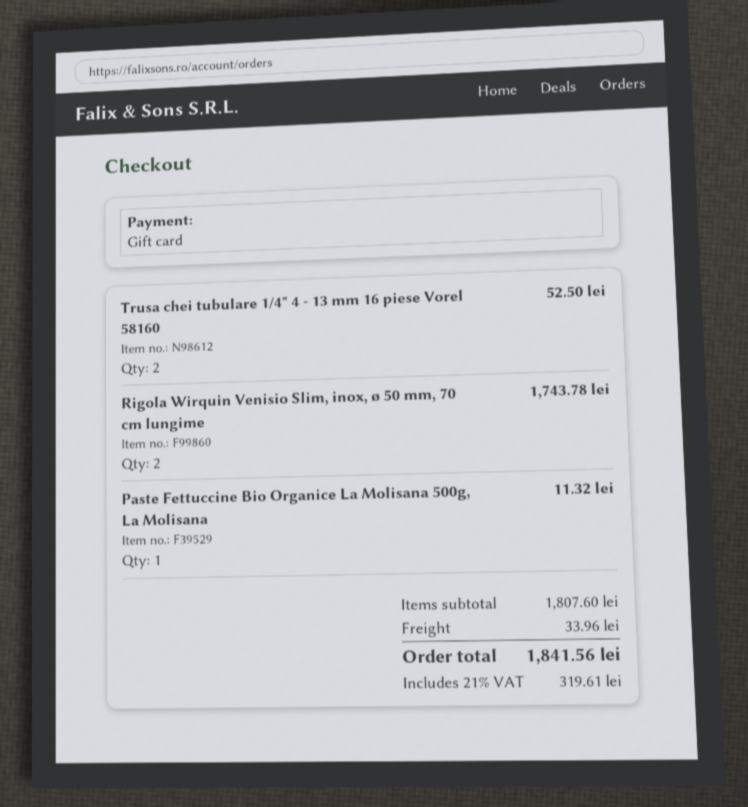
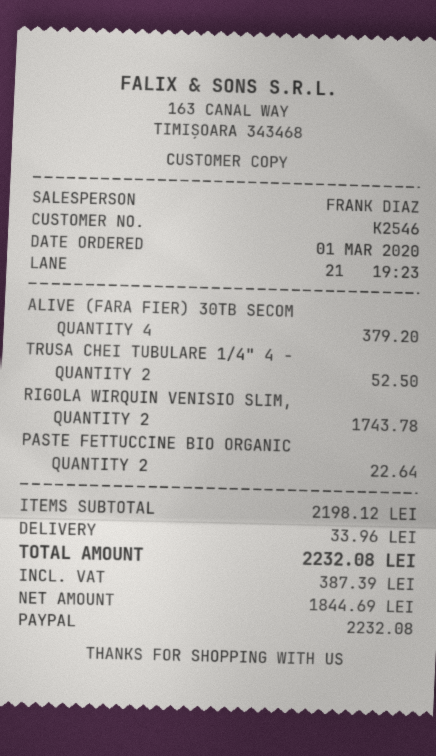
payment method: gift card -> PayPal
Paste Fettuccine Bio Organice La Molisana 500g, La Molisana: 1 for 11.32 -> 2 for 22.64
ALIVE (FARA FIER) 30TB SECOM: none -> 4 for 379.20
subtotal: 1807.60 -> 2198.12
tax: 319.61 -> 387.39
total: 1841.56 -> 2232.08

